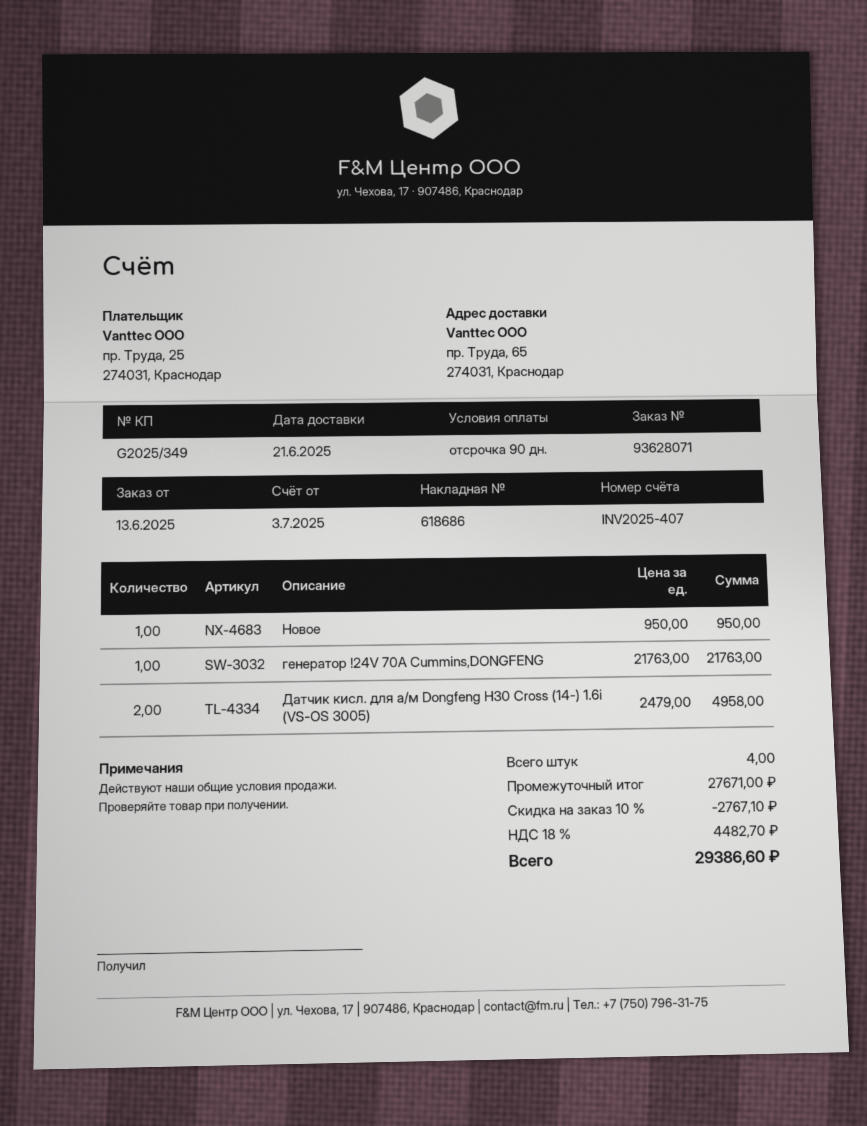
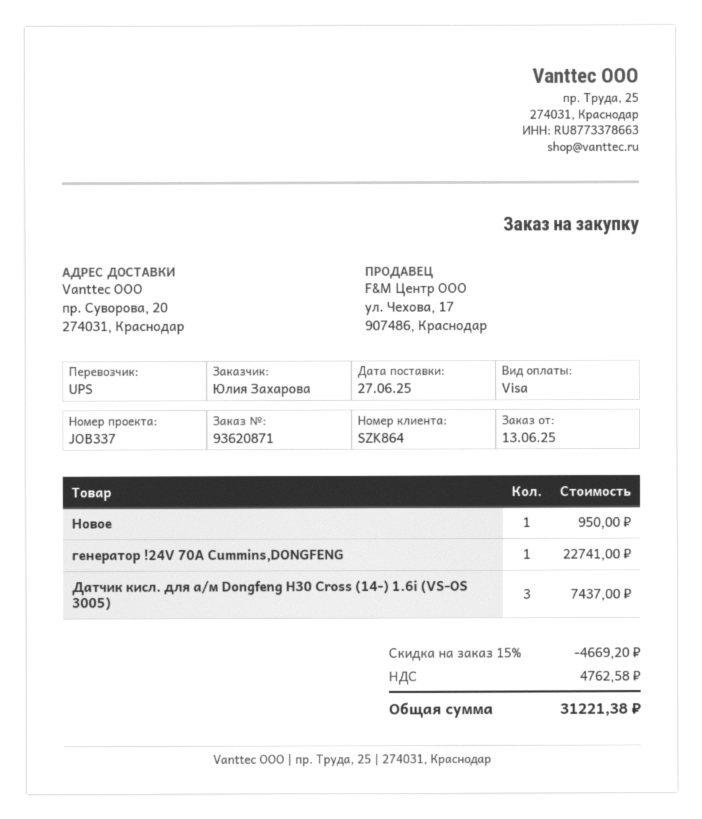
order number: 93628071 -> 93620871
delivery date: 2025-06-21 -> 2025-06-27
ship to: пр. Труда, 65, 274031, Краснодар -> пр. Суворова, 20, 274031, Краснодар
генератор !24V 70A Cummins,DONGFENG: 1 for 21763.00 -> 1 for 22741.00
Датчик кисл. для а/м Dongfeng H30 Cross (14-) 1.6i (VS-OS 3005): 2 for 4958.00 -> 3 for 7437.00
discount: 10% = 2767.10 -> 15% = 4669.20
tax: 4482.70 -> 4762.58
total: 29386.60 -> 31221.38

